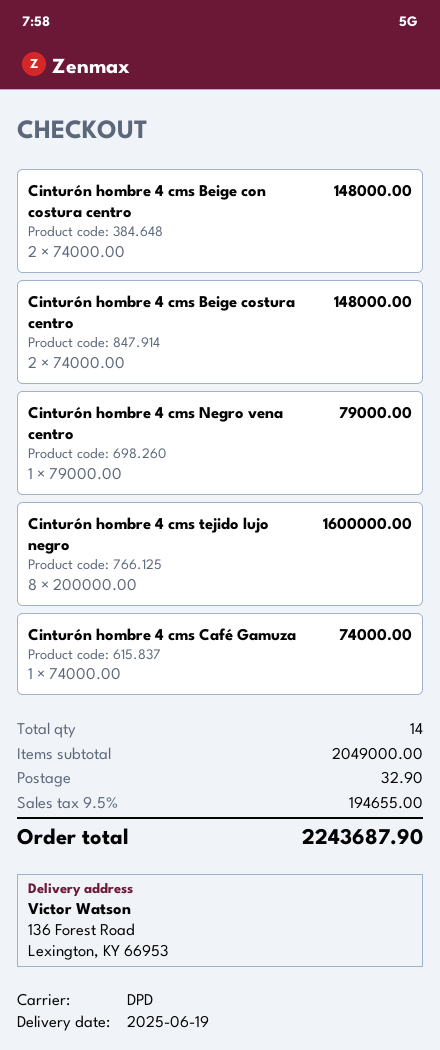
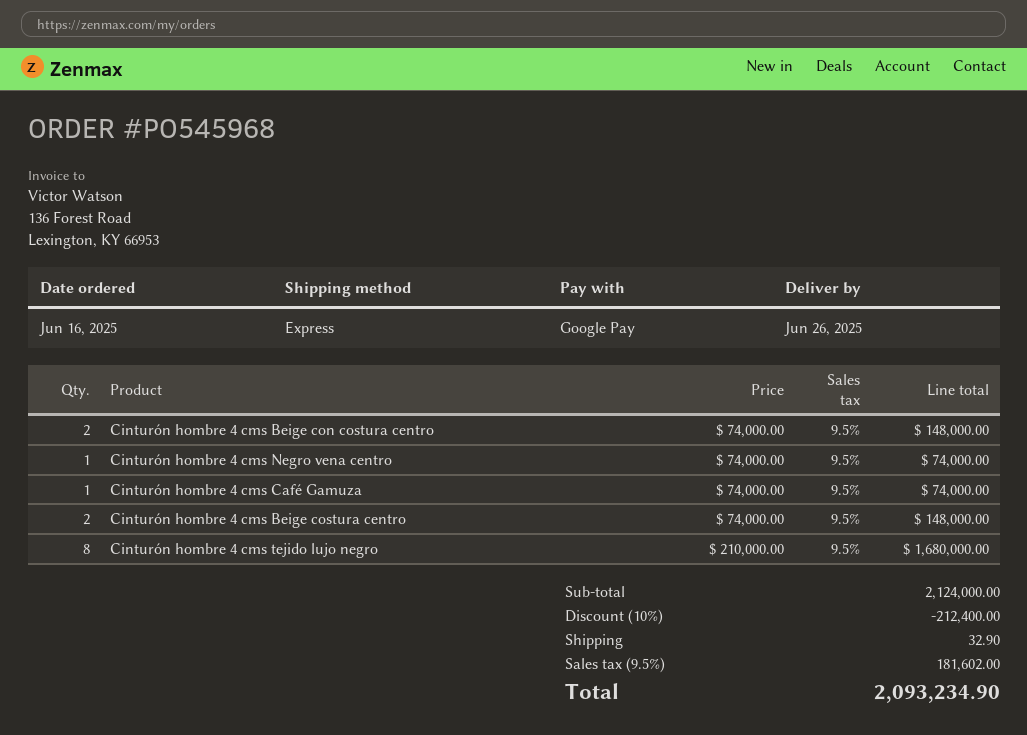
delivery date: 2025-06-19 -> 2025-06-26
shipping method: DPD -> express
Cinturón hombre 4 cms Negro vena centro: 1 x 79000.00 = 79000.00 -> 1 x 74000.00 = 74000.00
Cinturón hombre 4 cms tejido lujo negro: 8 x 200000.00 = 1600000.00 -> 8 x 210000.00 = 1680000.00
subtotal: 2049000.00 -> 2124000.00
discount: none -> 10% = 212400.00
tax: 9.5% = 194655.00 -> 9.5% = 181602.00
total: 2243687.90 -> 2093234.90

